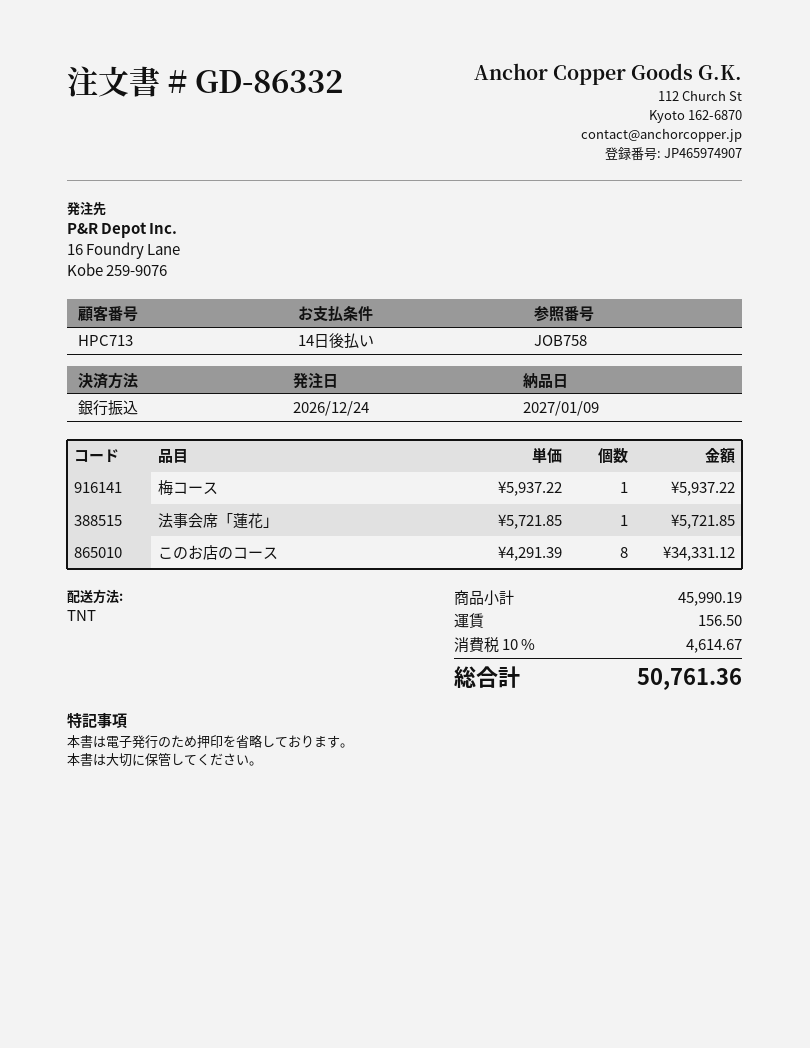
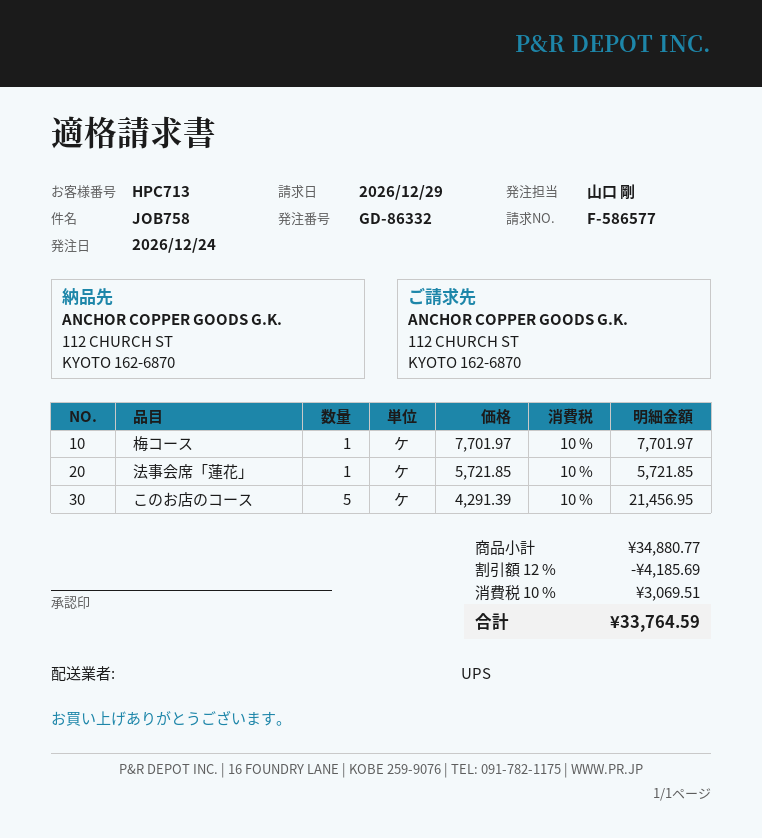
shipping method: TNT -> UPS
梅コース: 1 x 5937.22 = 5937.22 -> 1 x 7701.97 = 7701.97
このお店のコース: 8 x 4291.39 = 34331.12 -> 5 x 4291.39 = 21456.95
subtotal: 45990.19 -> 34880.77
discount: none -> 12% = 4185.69
shipping: 156.50 -> none
tax: 10% = 4614.67 -> 10% = 3069.51
total: 50761.36 -> 33764.59

